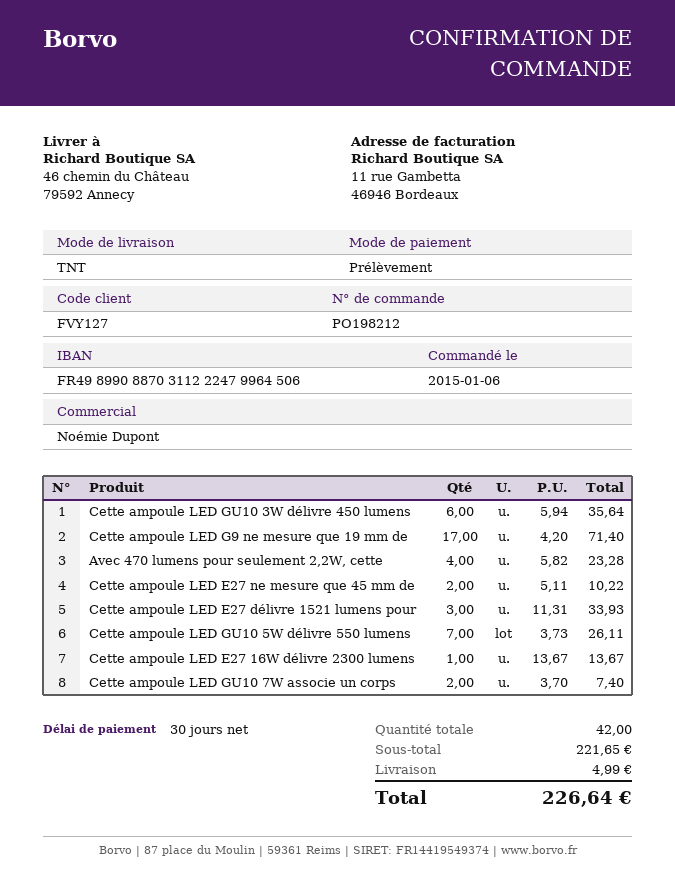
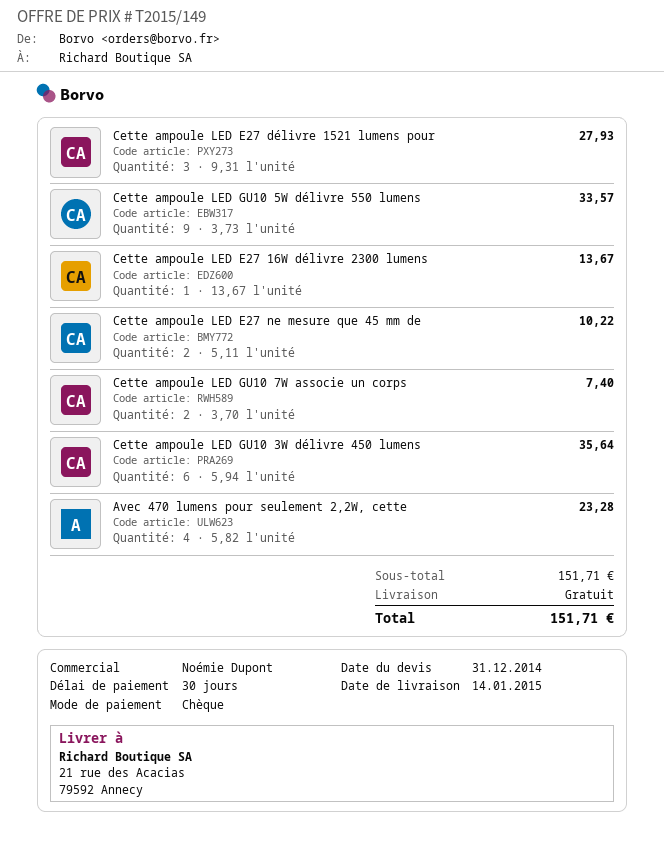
payment method: direct debit -> cheque
ship to: 46 chemin du Château, 79592 Annecy -> 21 rue des Acacias, 79592 Annecy
Cette ampoule LED G9 ne mesure que 19 mm de: 17 x 4.20 = 71.40 -> none
Cette ampoule LED E27 délivre 1521 lumens pour: 3 x 11.31 = 33.93 -> 3 x 9.31 = 27.93
Cette ampoule LED GU10 5W délivre 550 lumens: 7 x 3.73 = 26.11 -> 9 x 3.73 = 33.57
subtotal: 221.65 -> 151.71
shipping: 4.99 -> 0.00
total: 226.64 -> 151.71

